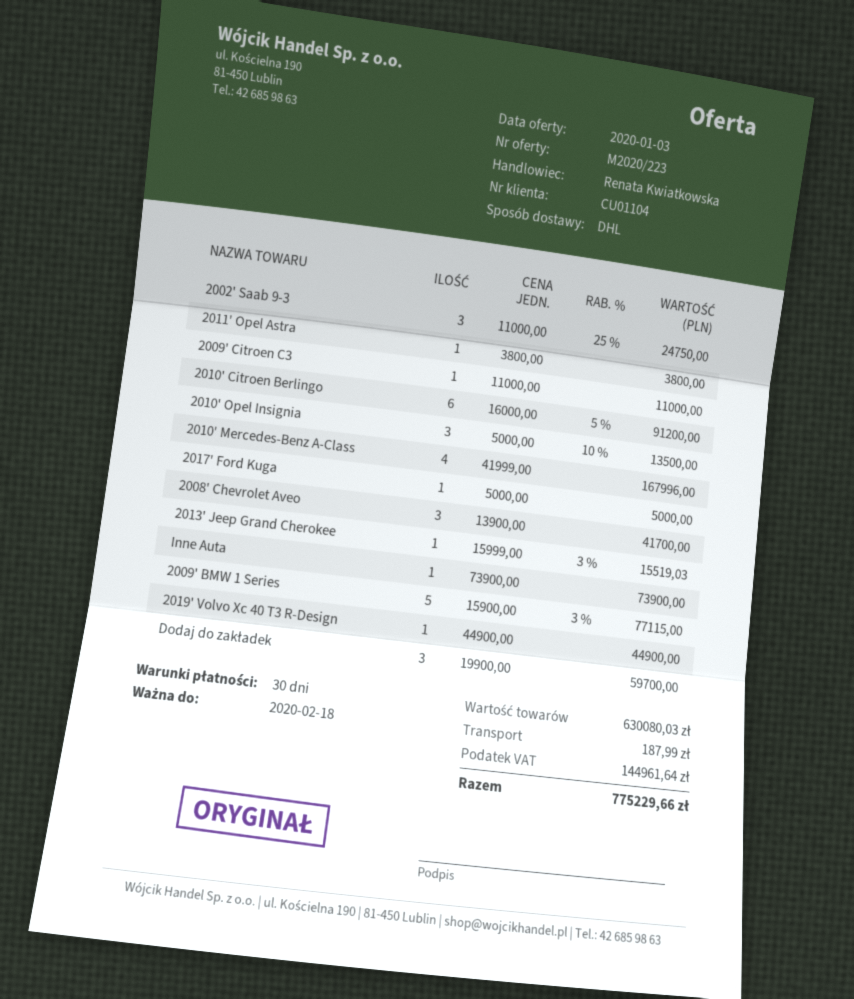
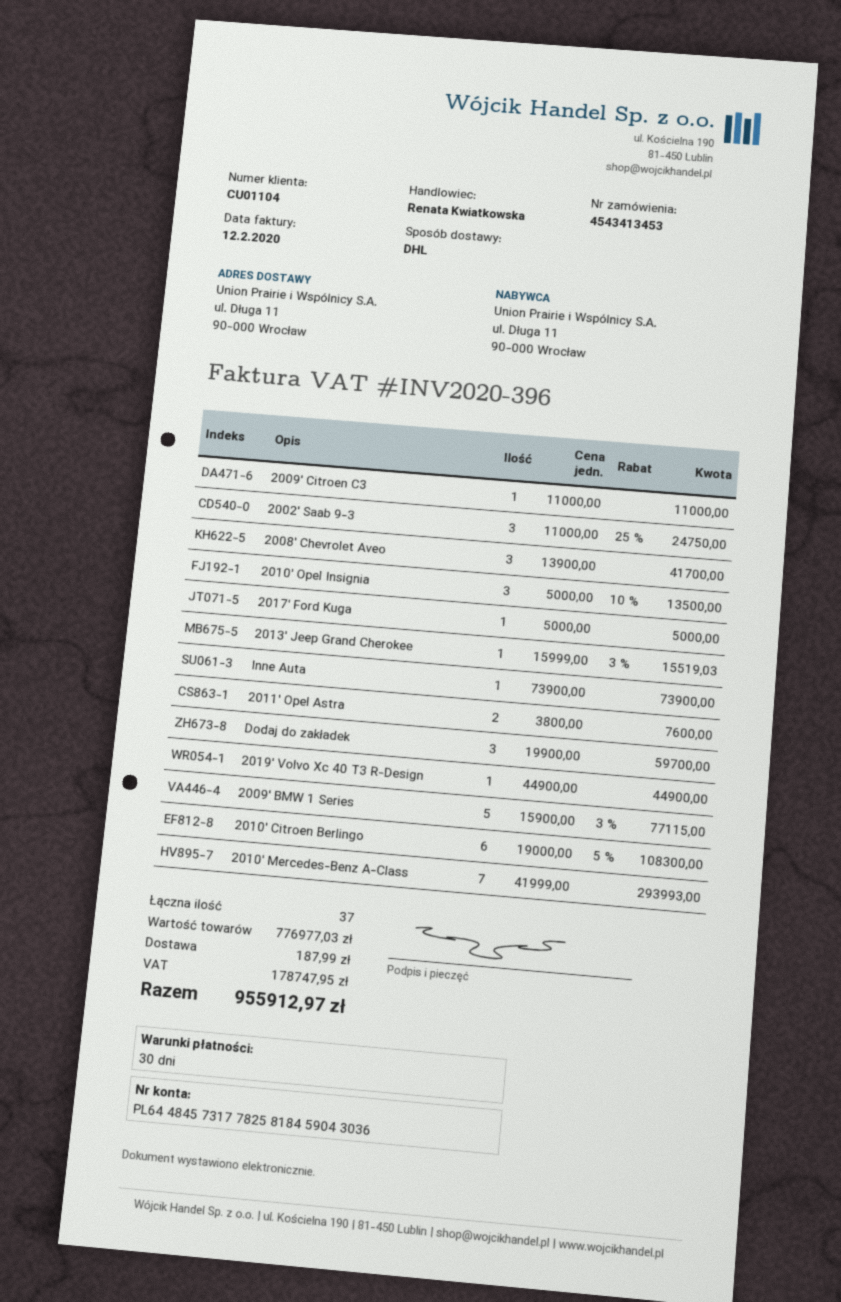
2011' Opel Astra: 1 x 3800.00 = 3800.00 -> 2 x 3800.00 = 7600.00
2010' Citroen Berlingo: 6 x 16000.00 - 5% = 91200.00 -> 6 x 19000.00 - 5% = 108300.00
2010' Mercedes-Benz A-Class: 4 x 41999.00 = 167996.00 -> 7 x 41999.00 = 293993.00
subtotal: 630080.03 -> 776977.03
tax: 144961.64 -> 178747.95
total: 775229.66 -> 955912.97

